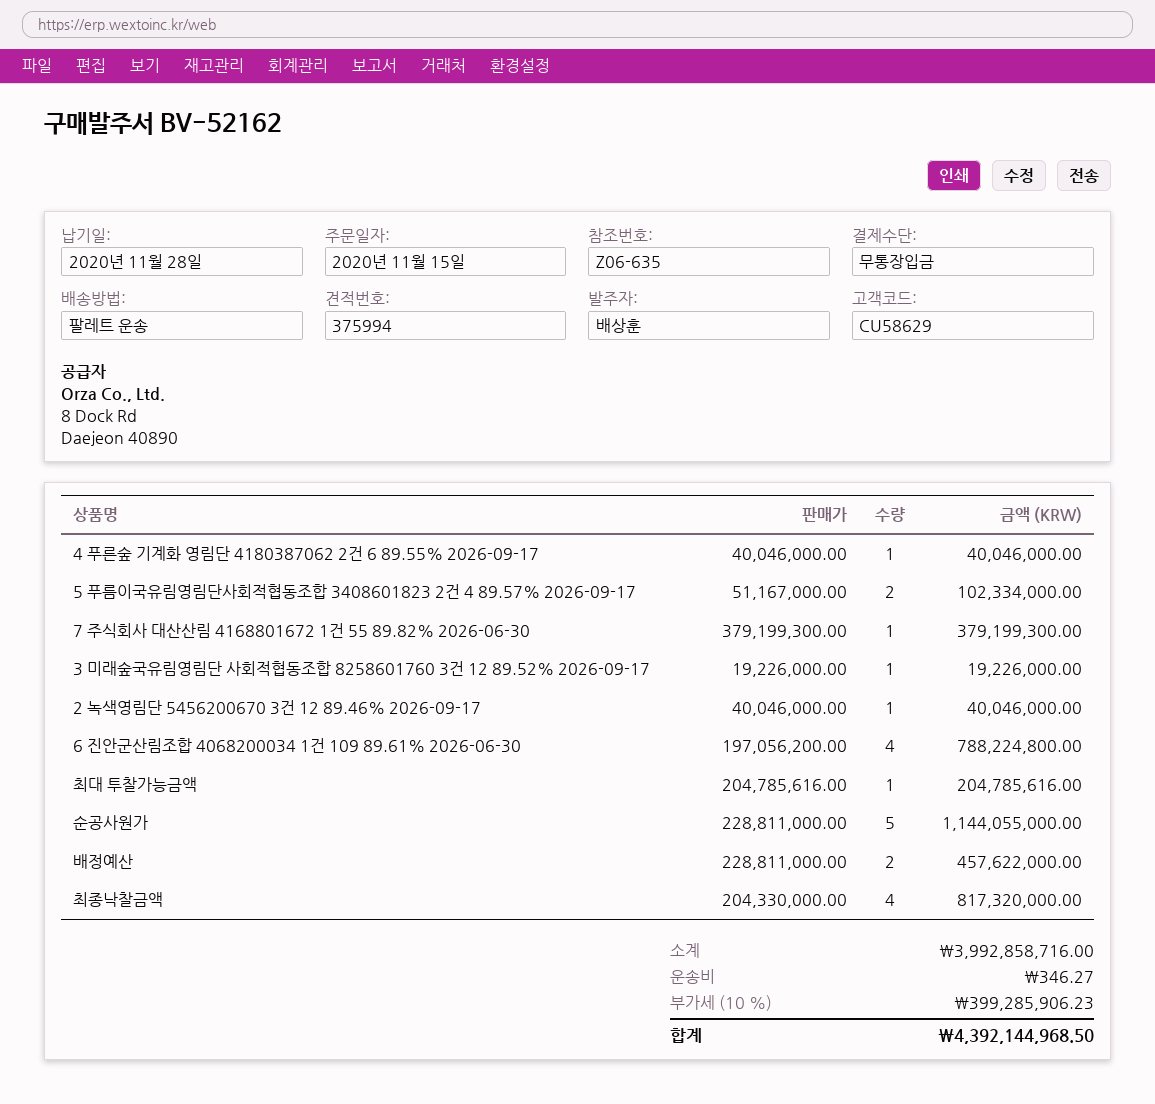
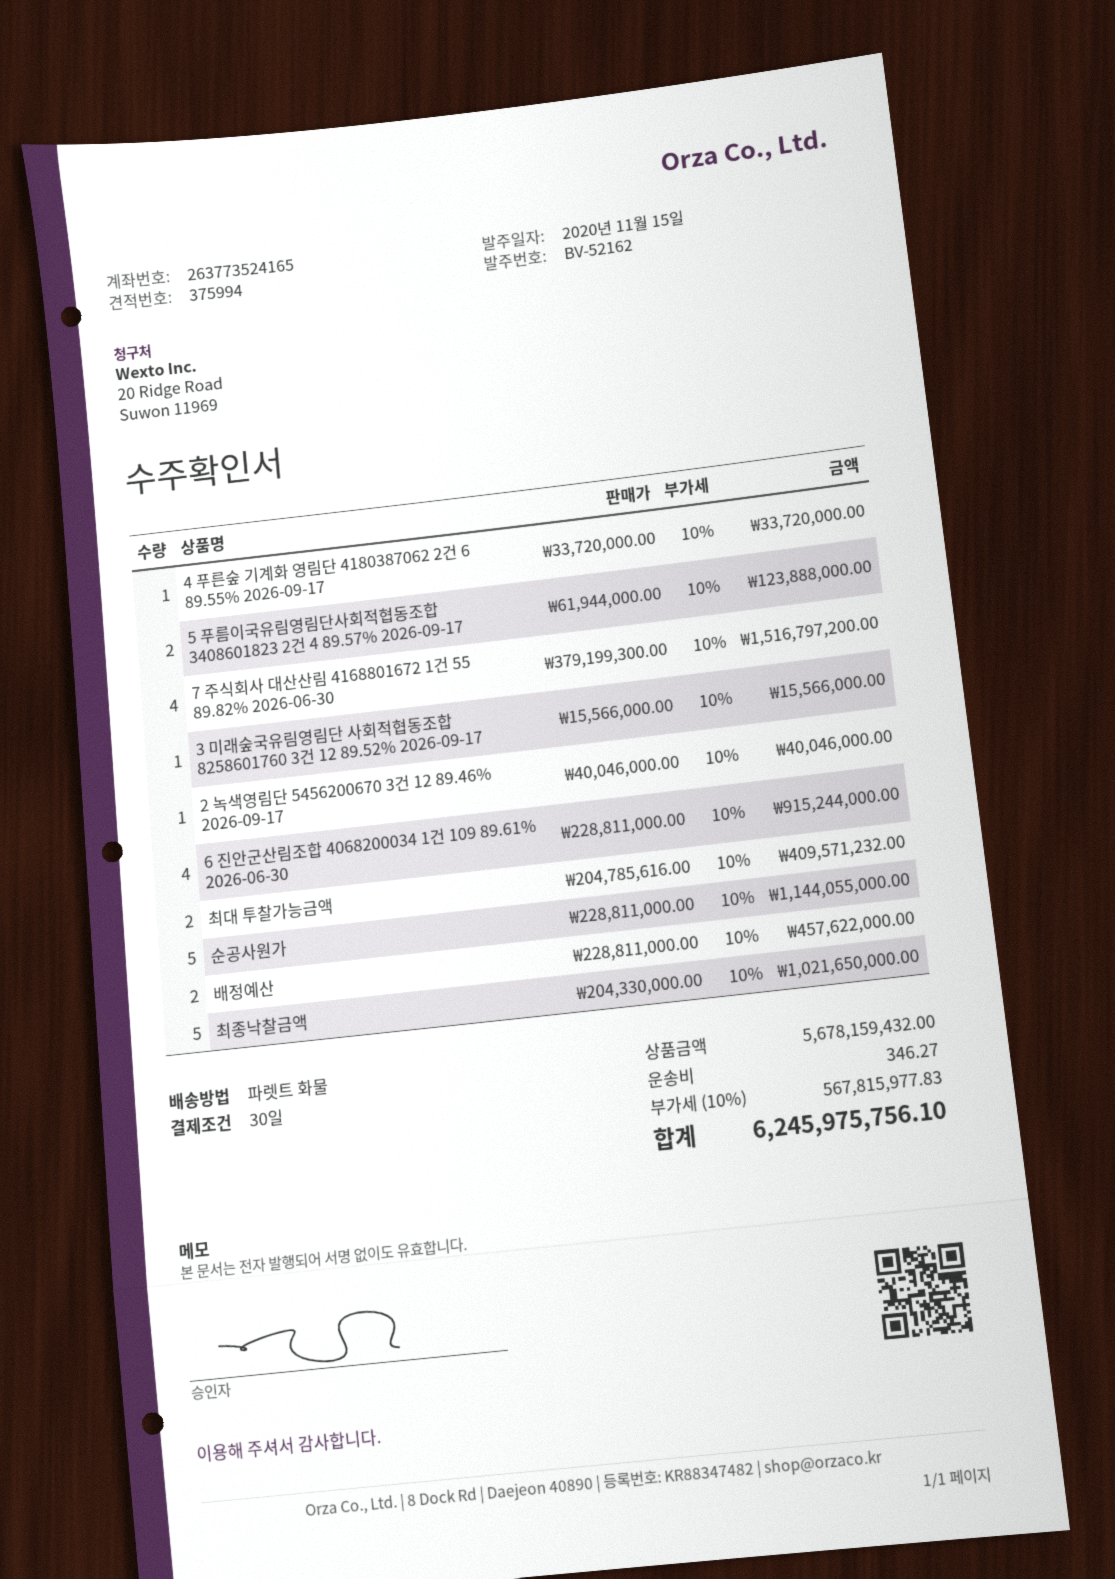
4 푸른숲 기계화 영림단 4180387062 2건 6 89.55% 2026-09-17: 1 x 40046000.00 = 40046000.00 -> 1 x 33720000.00 = 33720000.00
5 푸름이국유림영림단사회적협동조합 3408601823 2건 4 89.57% 2026-09-17: 2 x 51167000.00 = 102334000.00 -> 2 x 61944000.00 = 123888000.00
7 주식회사 대산산림 4168801672 1건 55 89.82% 2026-06-30: 1 x 379199300.00 = 379199300.00 -> 4 x 379199300.00 = 1516797200.00
3 미래숲국유림영림단 사회적협동조합 8258601760 3건 12 89.52% 2026-09-17: 1 x 19226000.00 = 19226000.00 -> 1 x 15566000.00 = 15566000.00
6 진안군산림조합 4068200034 1건 109 89.61% 2026-06-30: 4 x 197056200.00 = 788224800.00 -> 4 x 228811000.00 = 915244000.00
최대 투찰가능금액: 1 x 204785616.00 = 204785616.00 -> 2 x 204785616.00 = 409571232.00
최종낙찰금액: 4 x 204330000.00 = 817320000.00 -> 5 x 204330000.00 = 1021650000.00
subtotal: 3992858716.00 -> 5678159432.00
tax: 10% = 399285906.23 -> 10% = 567815977.83
total: 4392144968.50 -> 6245975756.10

